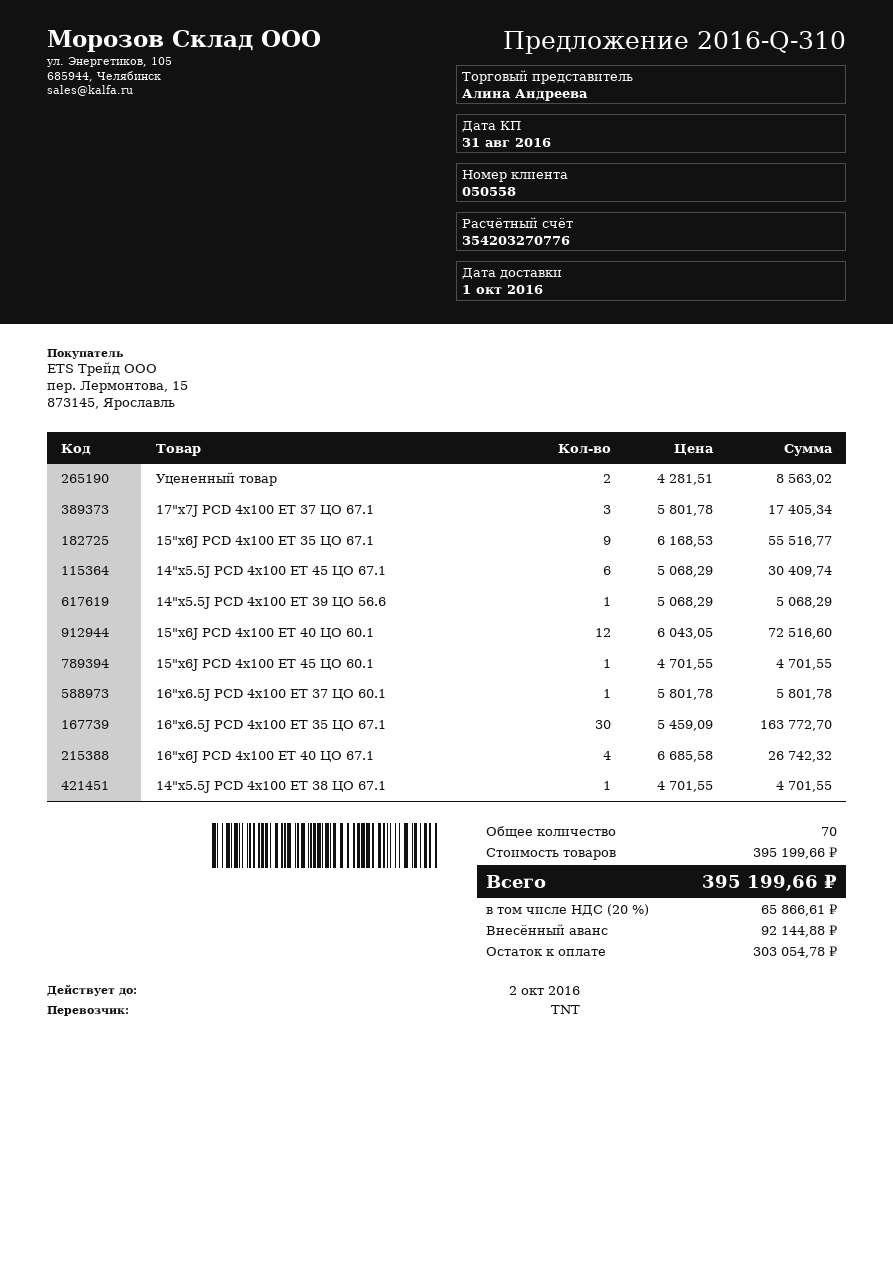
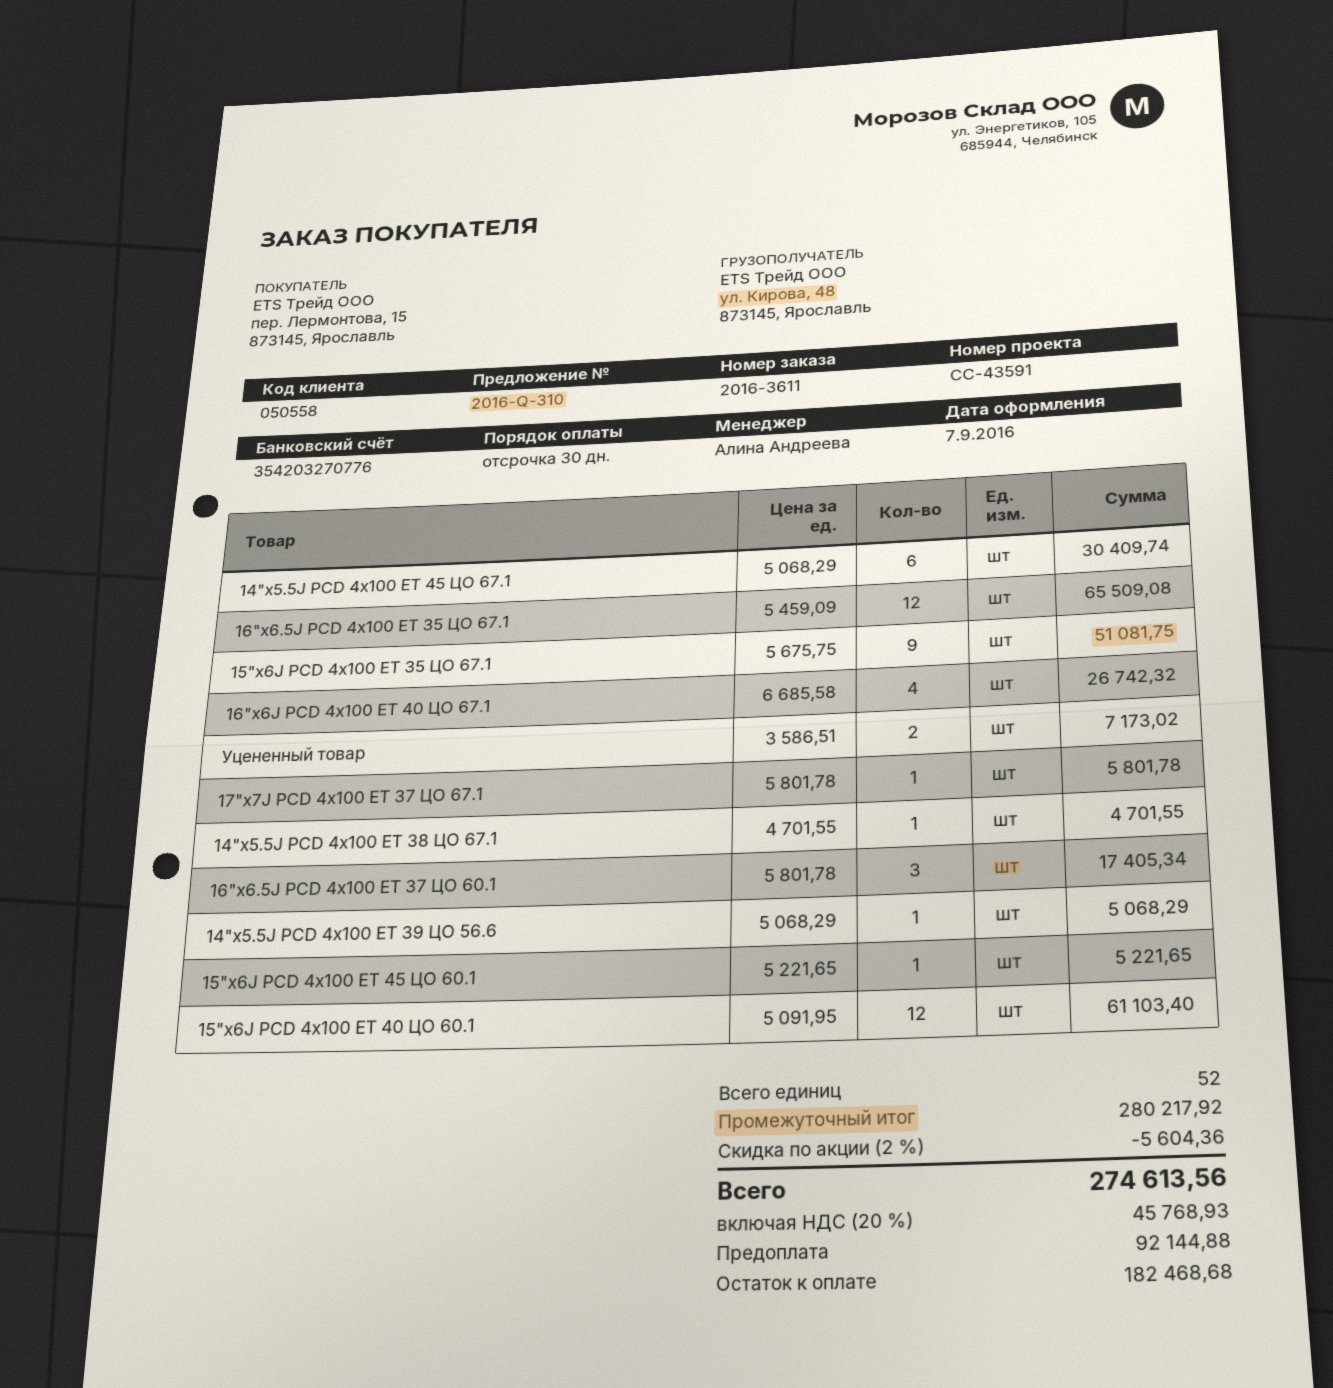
Уцененный товар: 2 x 4281.51 = 8563.02 -> 2 x 3586.51 = 7173.02
17"x7J PCD 4x100 ЕТ 37 ЦО 67.1: 3 x 5801.78 = 17405.34 -> 1 x 5801.78 = 5801.78
15"x6J PCD 4x100 ЕТ 35 ЦО 67.1: 9 x 6168.53 = 55516.77 -> 9 x 5675.75 = 51081.75
15"x6J PCD 4x100 ЕТ 40 ЦО 60.1: 12 x 6043.05 = 72516.60 -> 12 x 5091.95 = 61103.40
15"x6J PCD 4x100 ЕТ 45 ЦО 60.1: 1 x 4701.55 = 4701.55 -> 1 x 5221.65 = 5221.65
16"x6.5J PCD 4x100 ЕТ 37 ЦО 60.1: 1 x 5801.78 = 5801.78 -> 3 x 5801.78 = 17405.34
16"x6.5J PCD 4x100 ЕТ 35 ЦО 67.1: 30 x 5459.09 = 163772.70 -> 12 x 5459.09 = 65509.08
total quantity: 70 -> 52
subtotal: 395199.66 -> 280217.92
discount: none -> 2% = 5604.36
tax: 20% = 65866.61 -> 20% = 45768.93
total: 395199.66 -> 274613.56
balance: 303054.78 -> 182468.68

